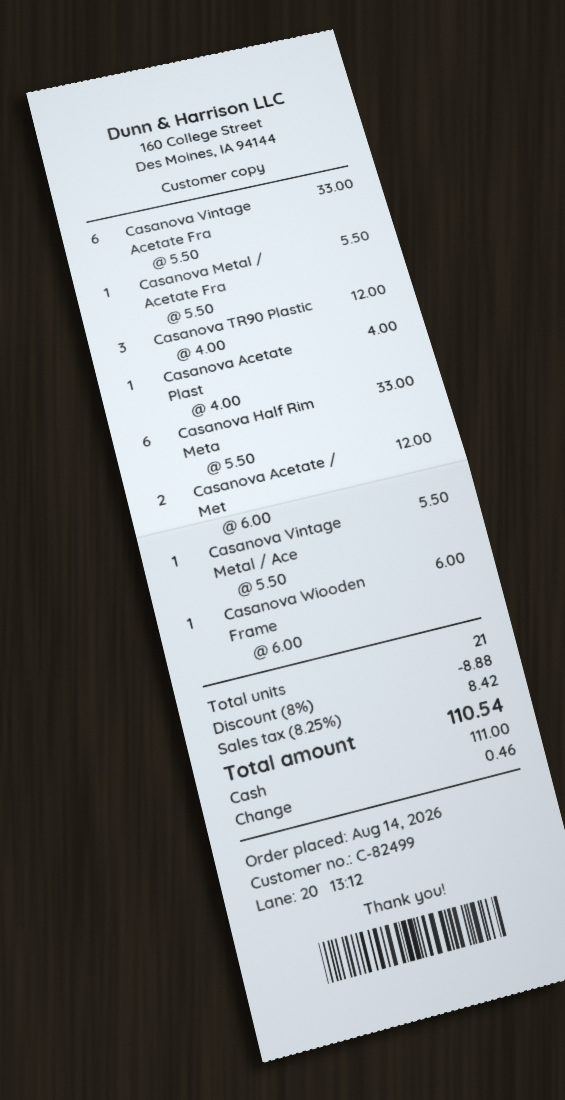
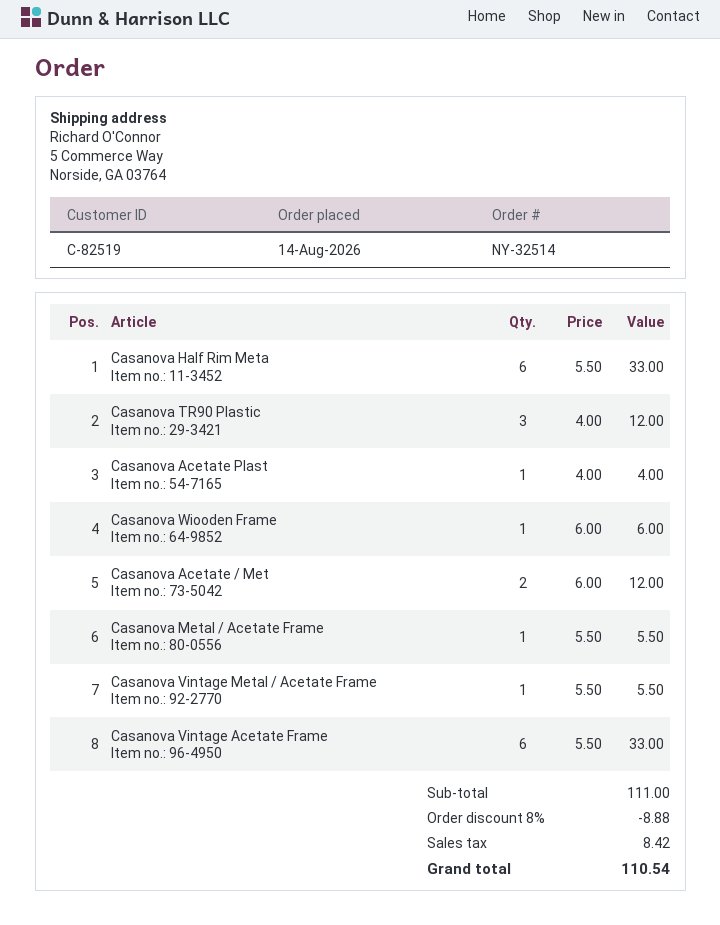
customer number: C-82499 -> C-82519

